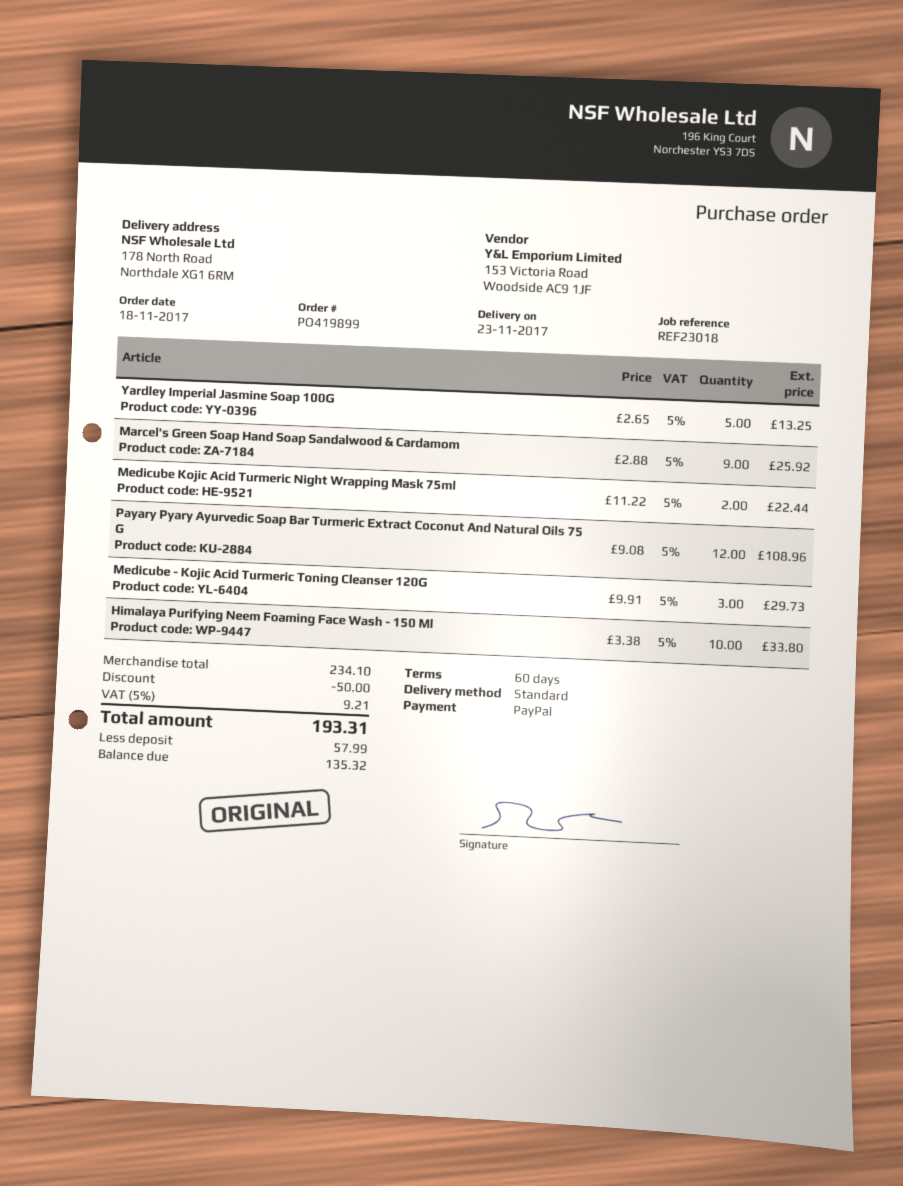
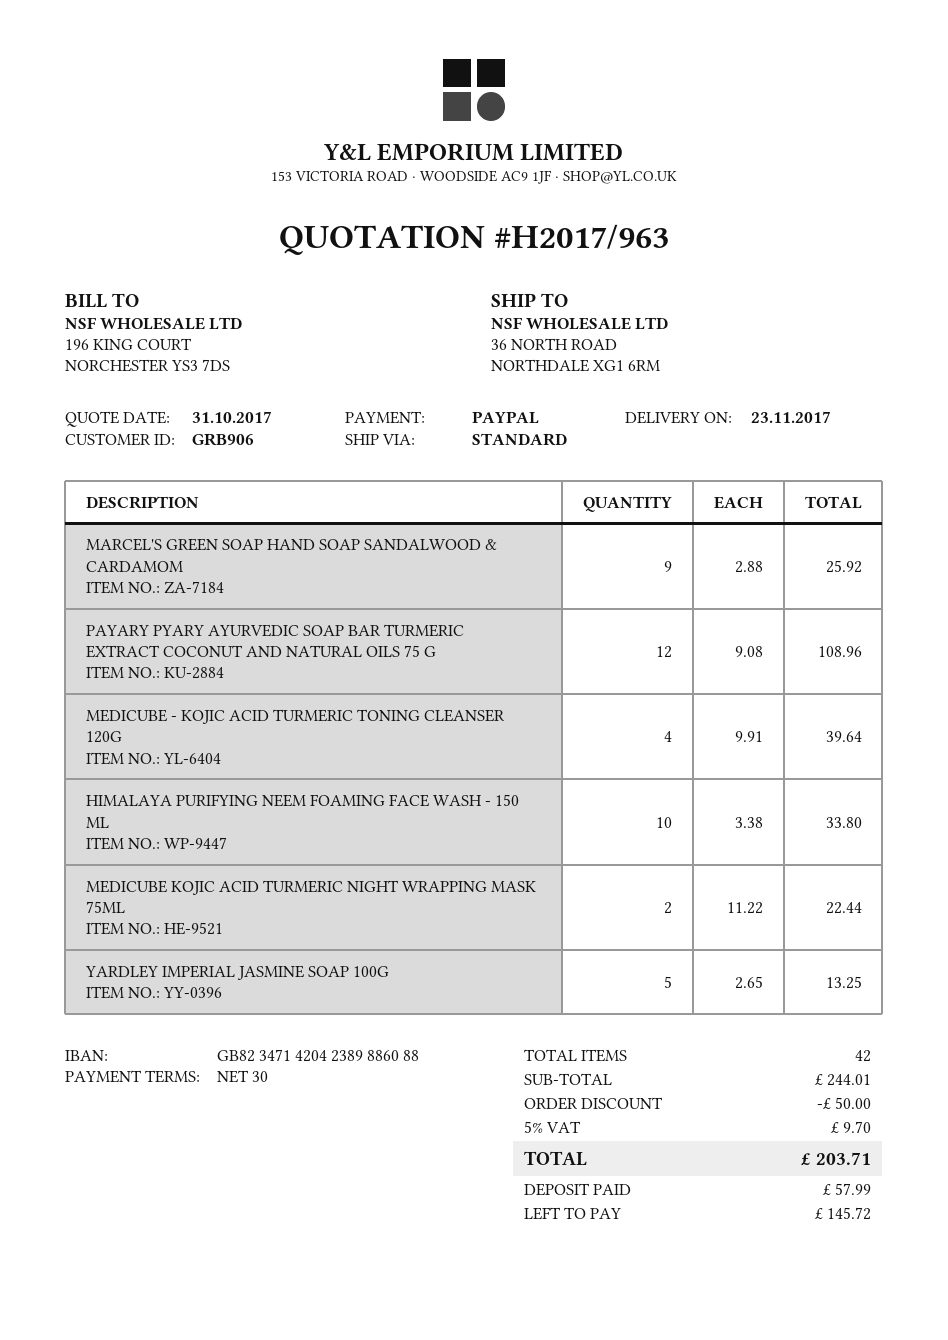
payment terms: 60 days -> 30 days
ship to: 178 North Road, Northdale XG1 6RM -> 36 NORTH ROAD, NORTHDALE XG1 6RM
Medicube - Kojic Acid Turmeric Toning Cleanser 120G: 3 x 9.91 = 29.73 -> 4 x 9.91 = 39.64
subtotal: 234.10 -> 244.01
tax: 5% = 9.21 -> 5% = 9.70
total: 193.31 -> 203.71
balance: 135.32 -> 145.72

